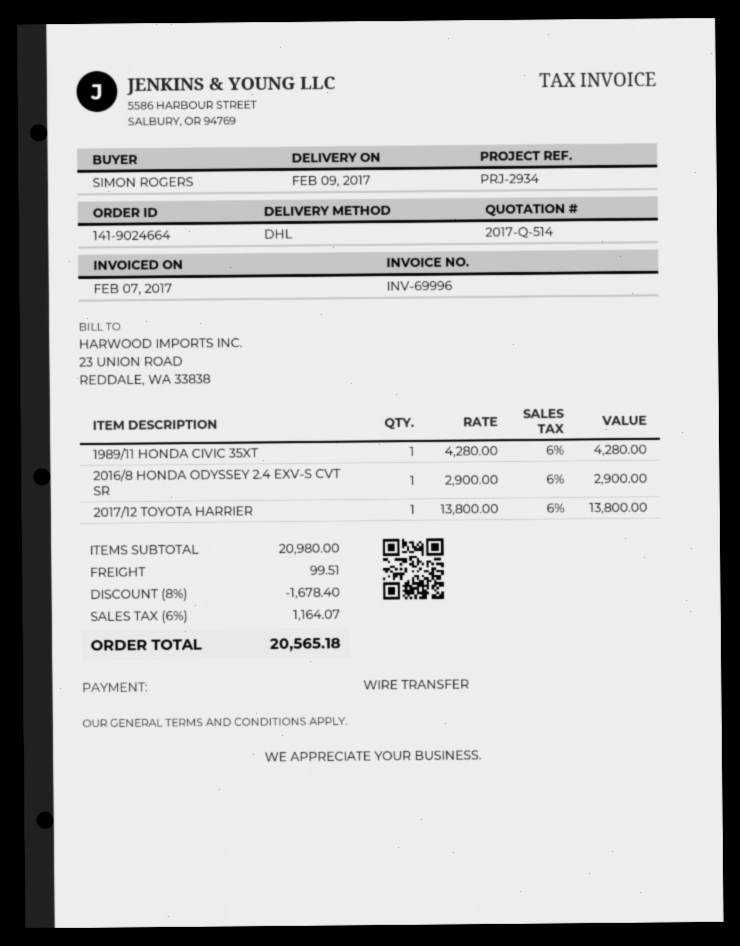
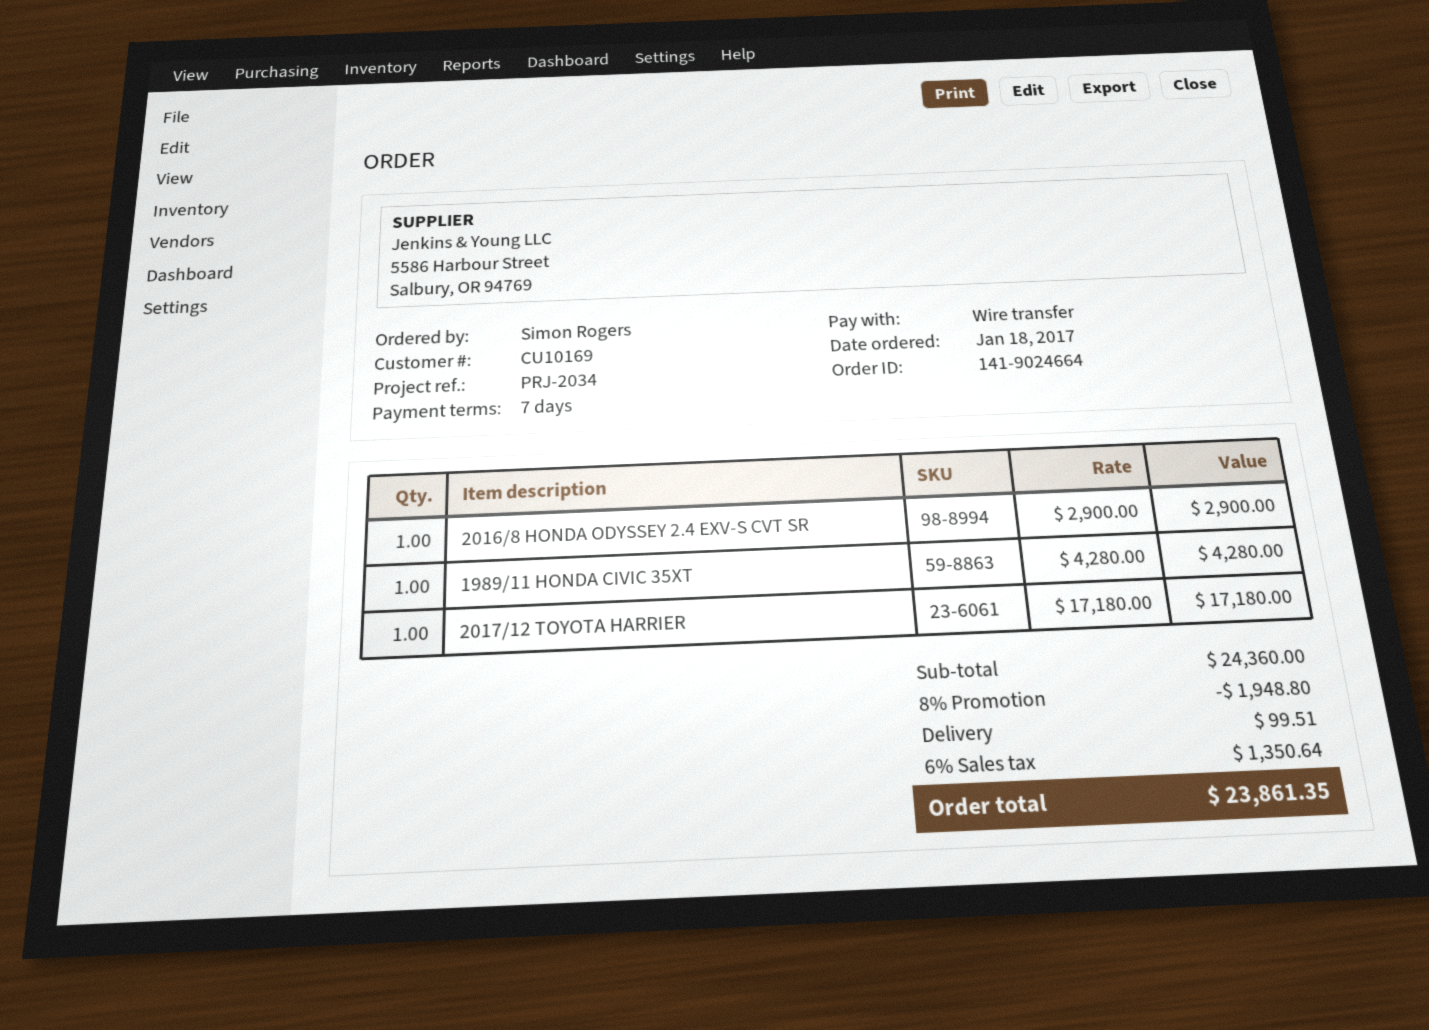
reference: PRJ-2934 -> PRJ-2034
2017/12 TOYOTA HARRIER: 1 x 13800.00 = 13800.00 -> 1 x 17180.00 = 17180.00
subtotal: 20980.00 -> 24360.00
discount: 8% = 1678.40 -> 8% = 1948.80
tax: 6% = 1164.07 -> 6% = 1350.64
total: 20565.18 -> 23861.35

